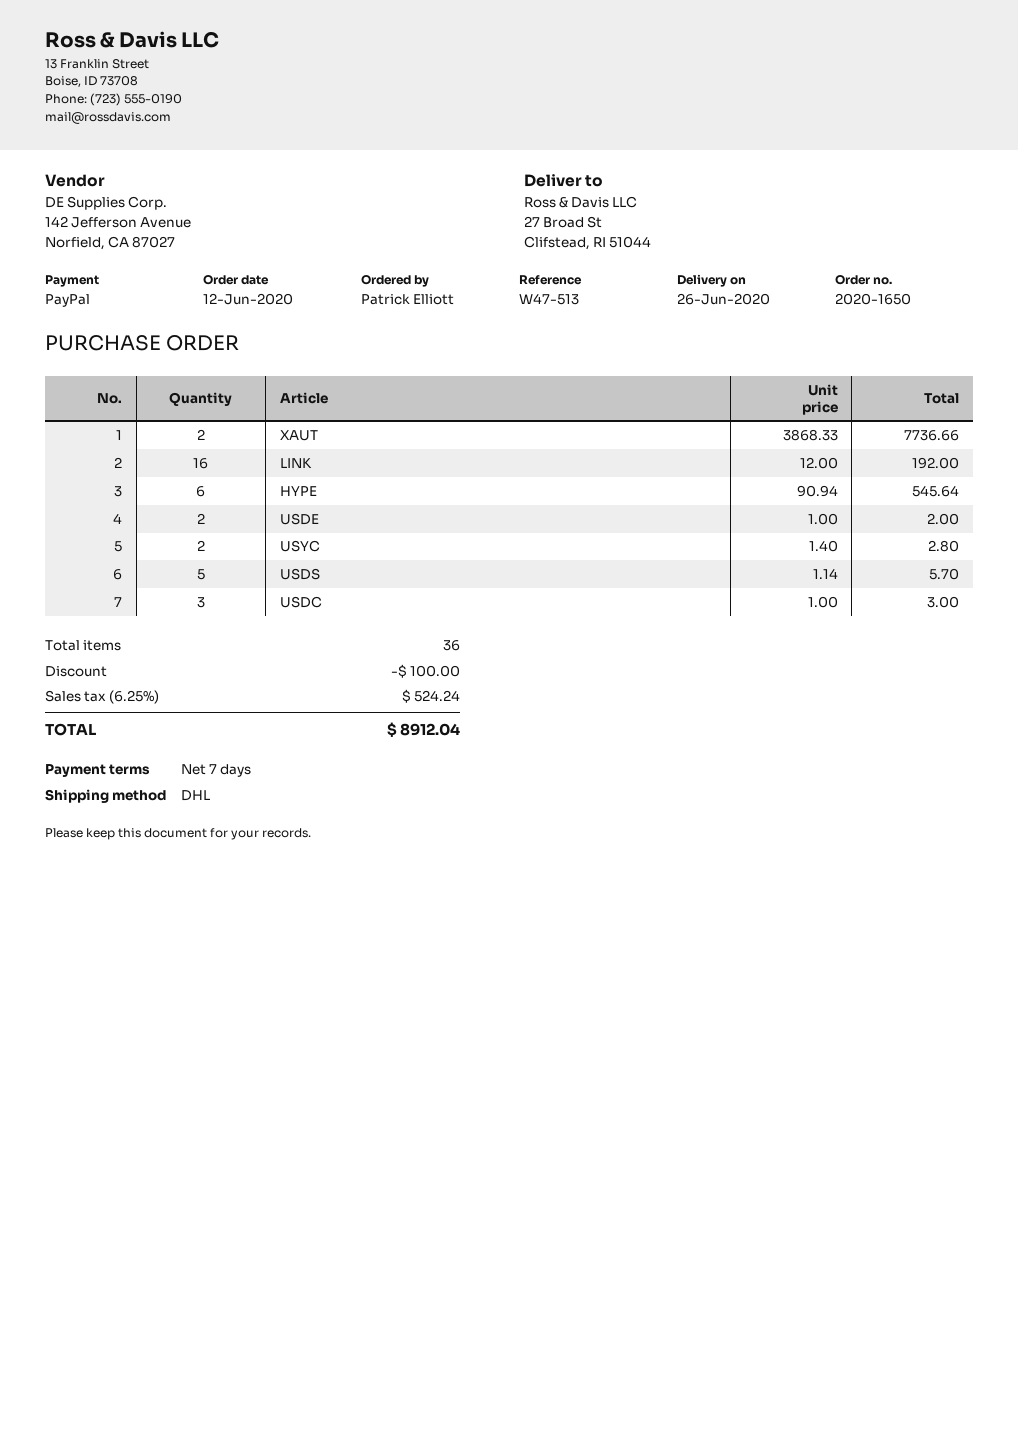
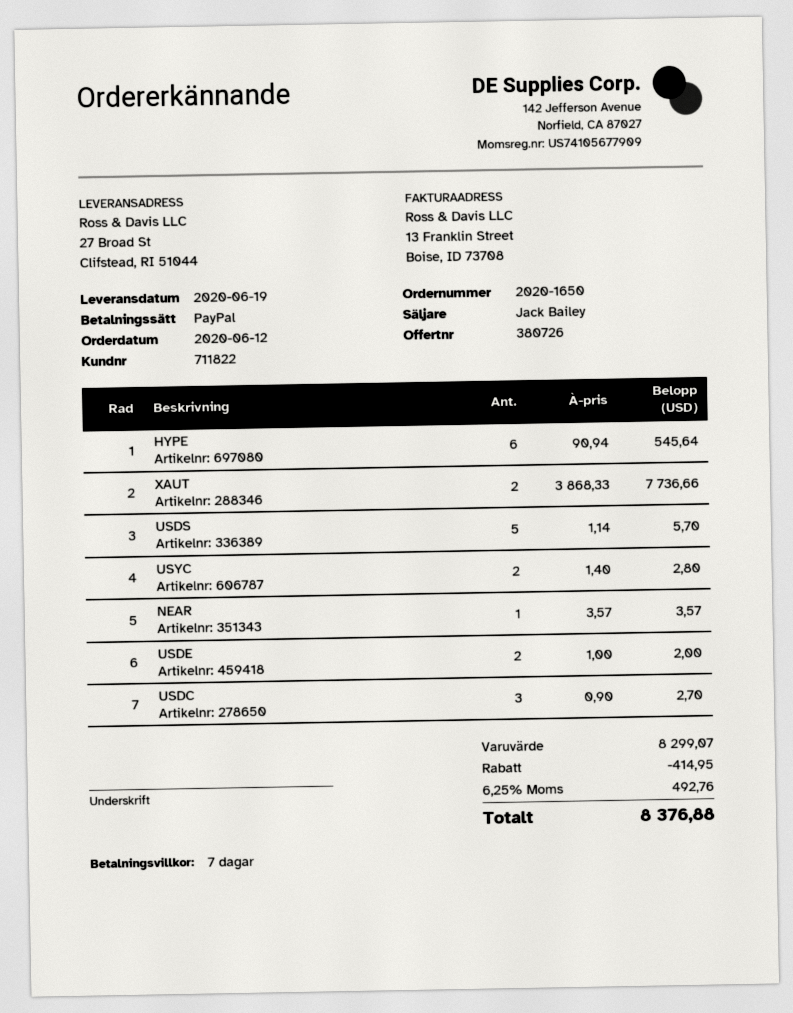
delivery date: 2020-06-26 -> 2020-06-19
LINK: 16 x 12.00 = 192.00 -> none
USDC: 3 x 1.00 = 3.00 -> 3 x 0.90 = 2.70
NEAR: none -> 1 x 3.57 = 3.57
discount: 100.00 -> 414.95
tax: 6.25% = 524.24 -> 6.25% = 492.76
total: 8912.04 -> 8376.88

